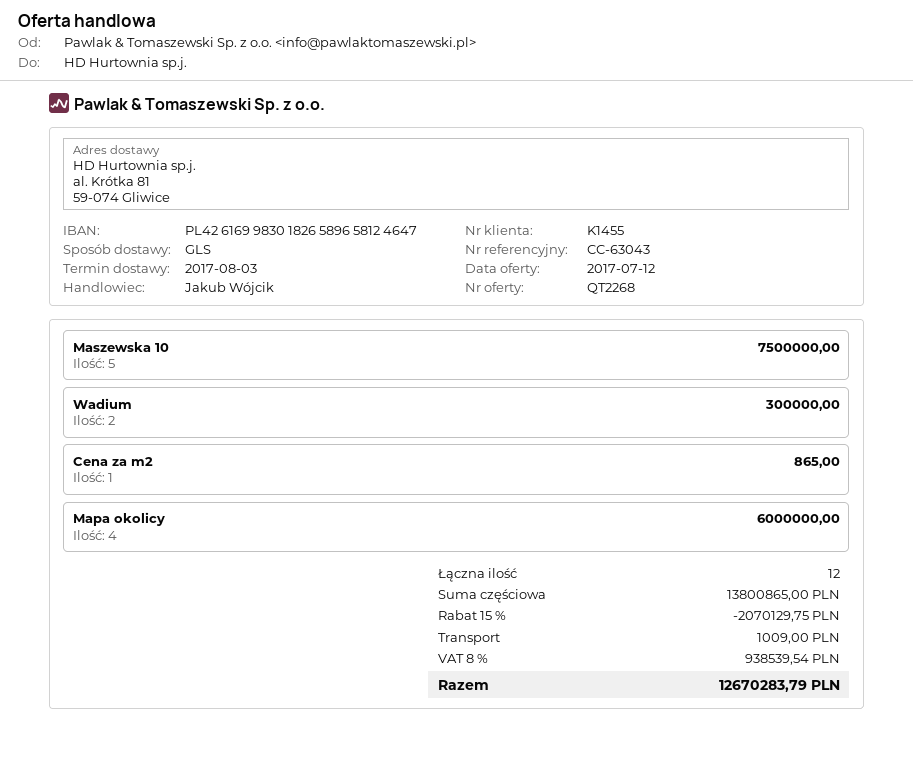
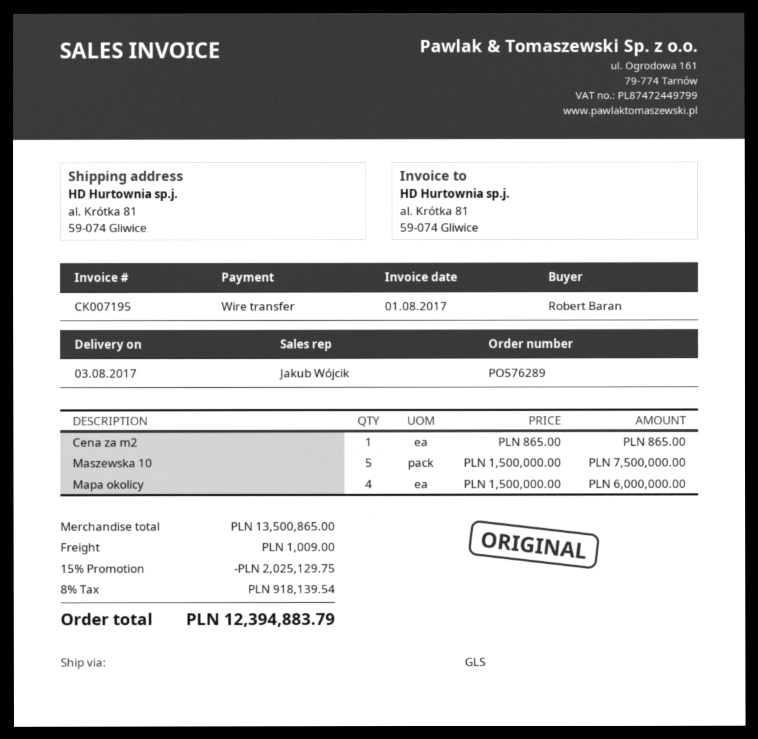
Wadium: 2 for 300000.00 -> none
subtotal: 13800865.00 -> 13500865.00
discount: 15% = 2070129.75 -> 15% = 2025129.75
tax: 8% = 938539.54 -> 8% = 918139.54
total: 12670283.79 -> 12394883.79

